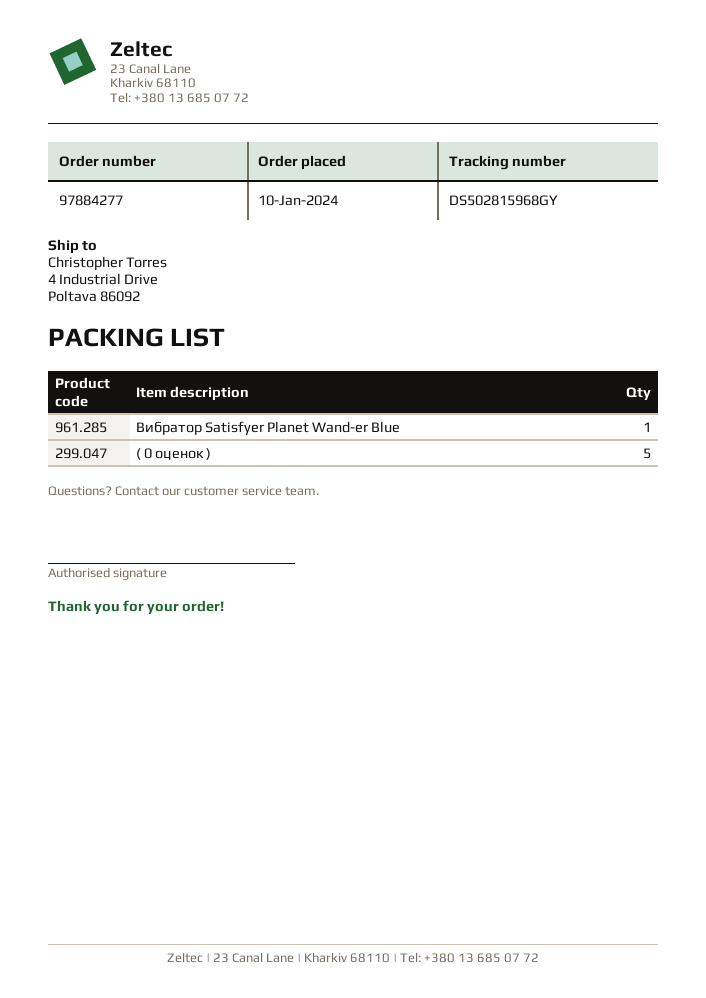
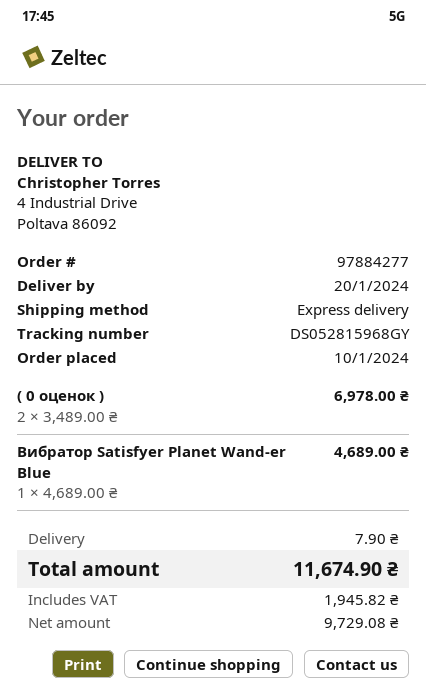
tracking number: DS502815968GY -> DS052815968GY
( 0 оценок ): 5 -> 2

